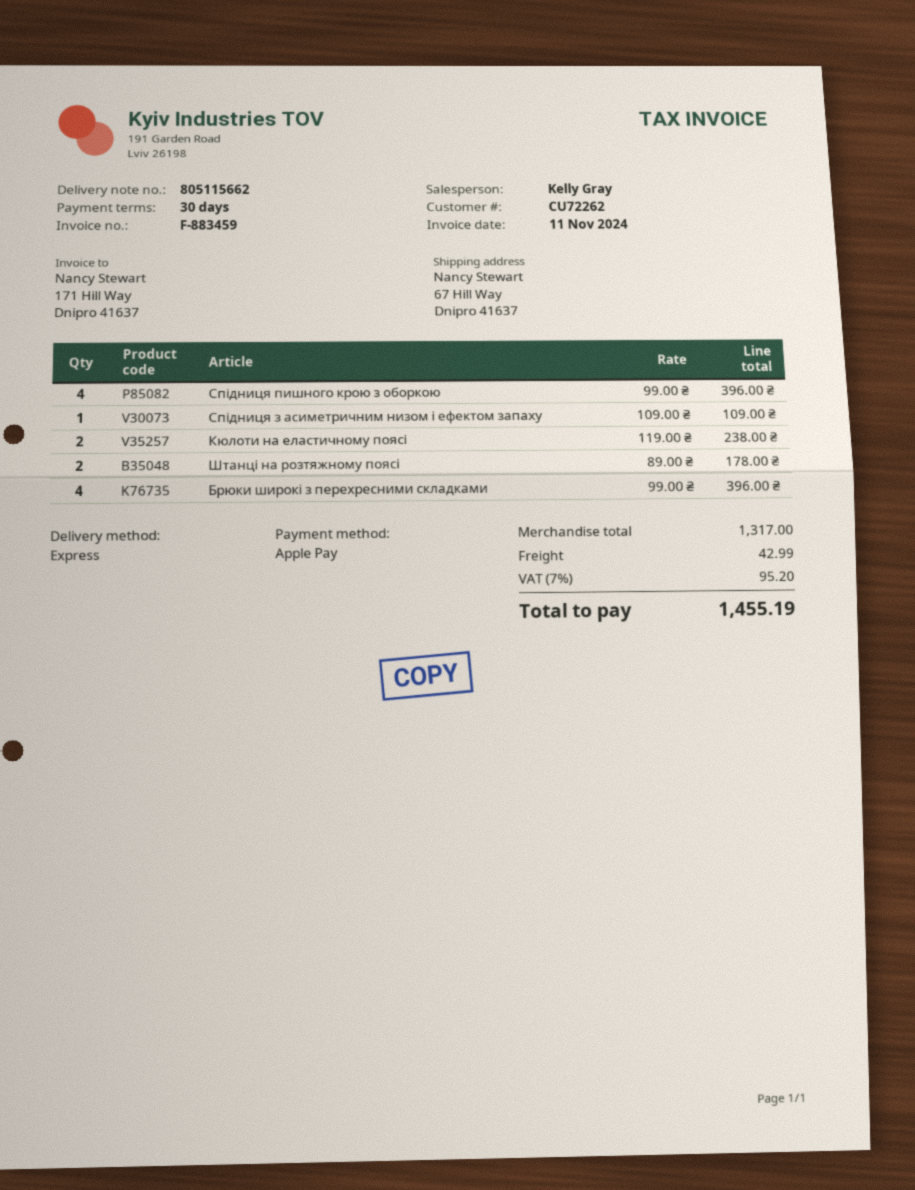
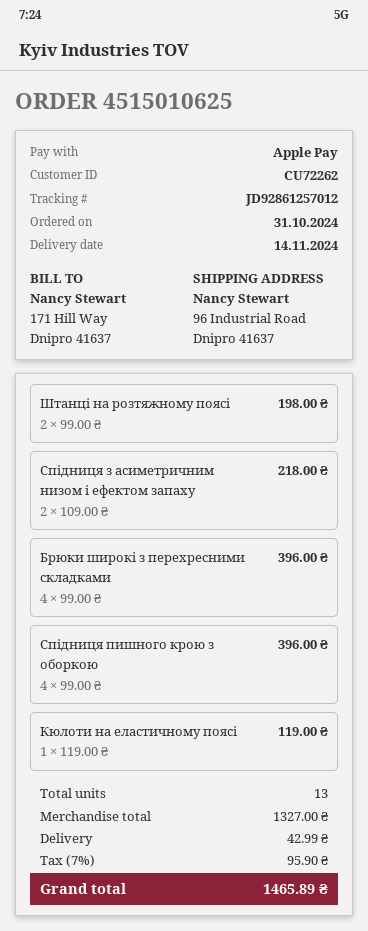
ship to: 67 Hill Way, Dnipro 41637 -> 96 Industrial Road, Dnipro 41637
Спідниця з асиметричним низом і ефектом запаху: 1 x 109.00 = 109.00 -> 2 x 109.00 = 218.00
Кюлоти на еластичному поясі: 2 x 119.00 = 238.00 -> 1 x 119.00 = 119.00
Штанці на розтяжному поясі: 2 x 89.00 = 178.00 -> 2 x 99.00 = 198.00
subtotal: 1317.00 -> 1327.00
tax: 7% = 95.20 -> 7% = 95.90
total: 1455.19 -> 1465.89

